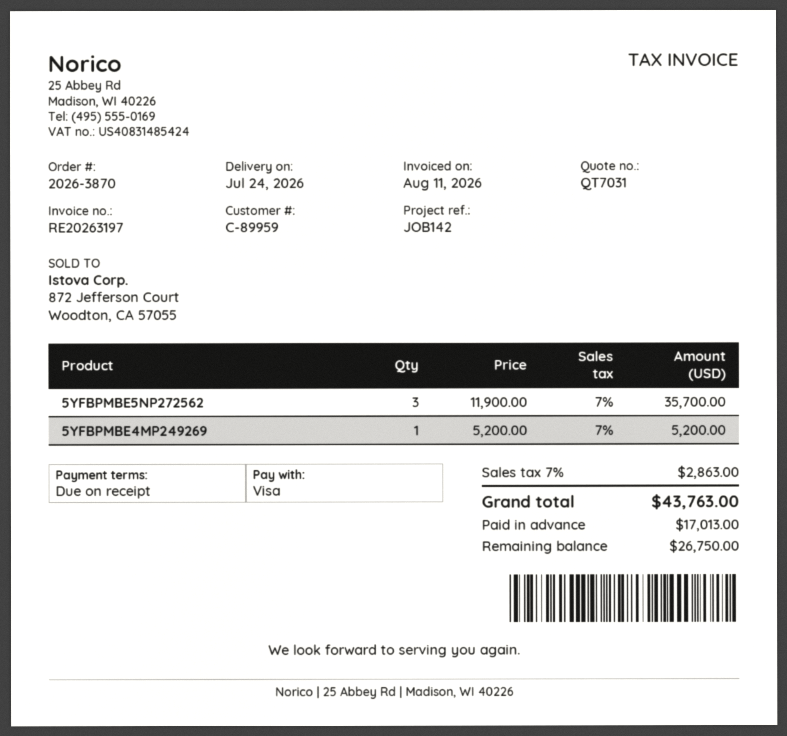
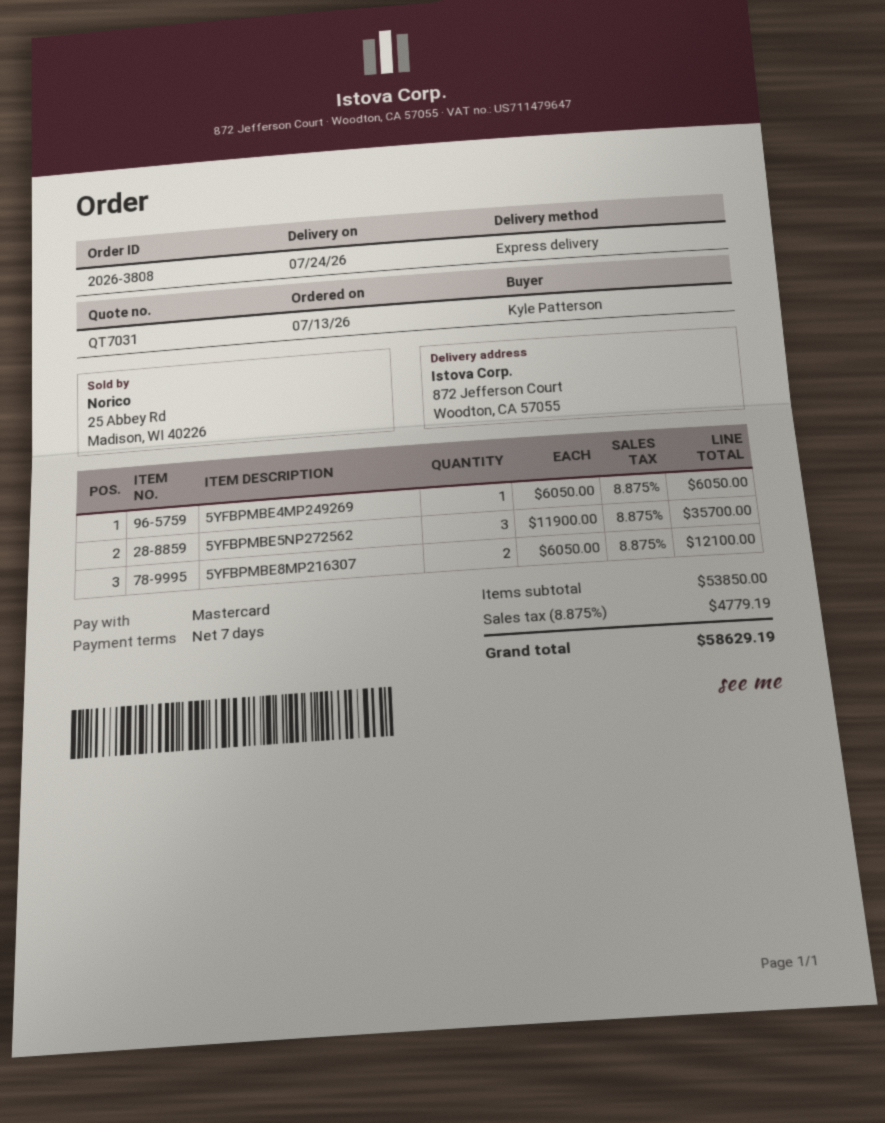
order number: 2026-3870 -> 2026-3808
payment terms: on receipt -> 7 days
payment method: Visa -> Mastercard
5YFBPMBE4MP249269: 1 x 5200.00 = 5200.00 -> 1 x 6050.00 = 6050.00
5YFBPMBE8MP216307: none -> 2 x 6050.00 = 12100.00
tax: 7% = 2863.00 -> 8.875% = 4779.19
total: 43763.00 -> 58629.19

